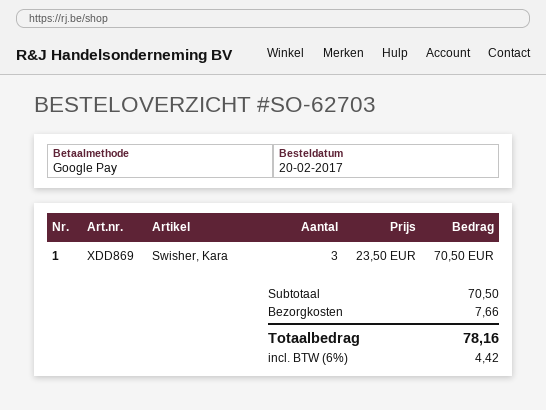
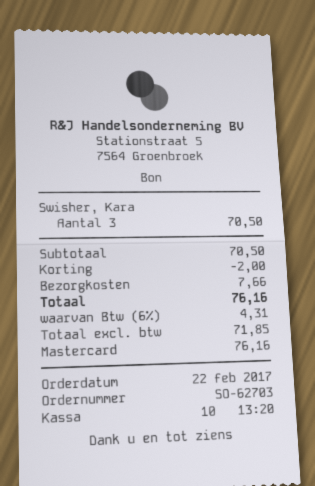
order date: 2017-02-20 -> 2017-02-22
payment method: Google Pay -> Mastercard
discount: none -> 2.00
tax: 6% = 4.42 -> 6% = 4.31
total: 78.16 -> 76.16

